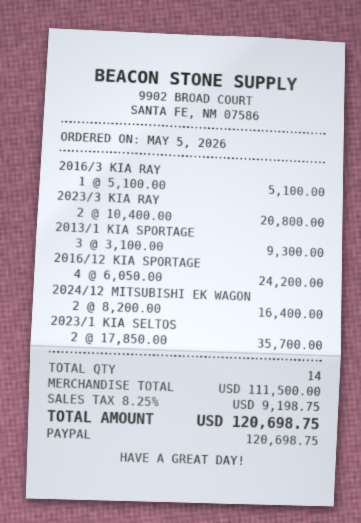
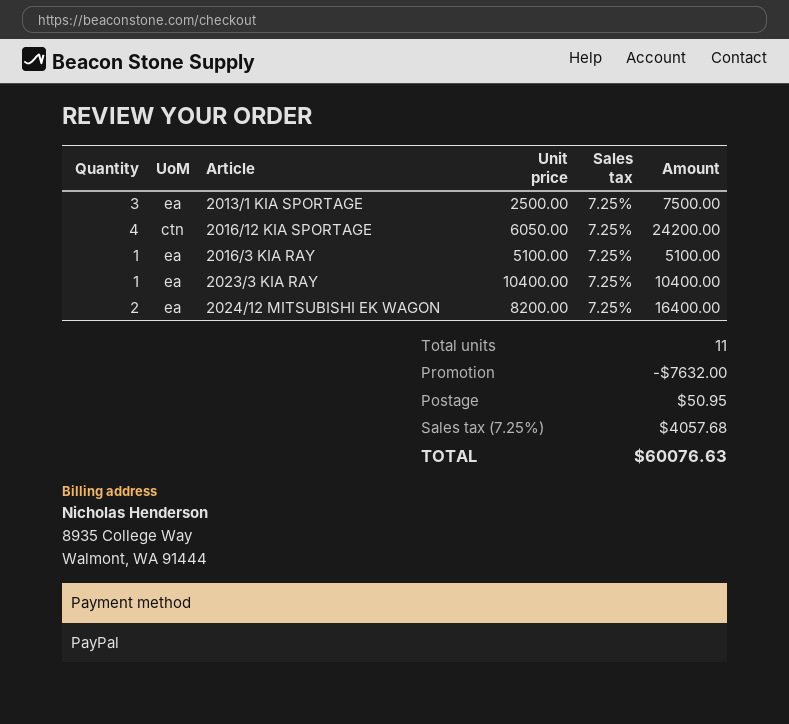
2023/3 KIA RAY: 2 x 10400.00 = 20800.00 -> 1 x 10400.00 = 10400.00
2013/1 KIA SPORTAGE: 3 x 3100.00 = 9300.00 -> 3 x 2500.00 = 7500.00
2023/1 KIA SELTOS: 2 x 17850.00 = 35700.00 -> none
total quantity: 14 -> 11
discount: none -> 7632.00
shipping: none -> 50.95
tax: 8.25% = 9198.75 -> 7.25% = 4057.68
total: 120698.75 -> 60076.63

